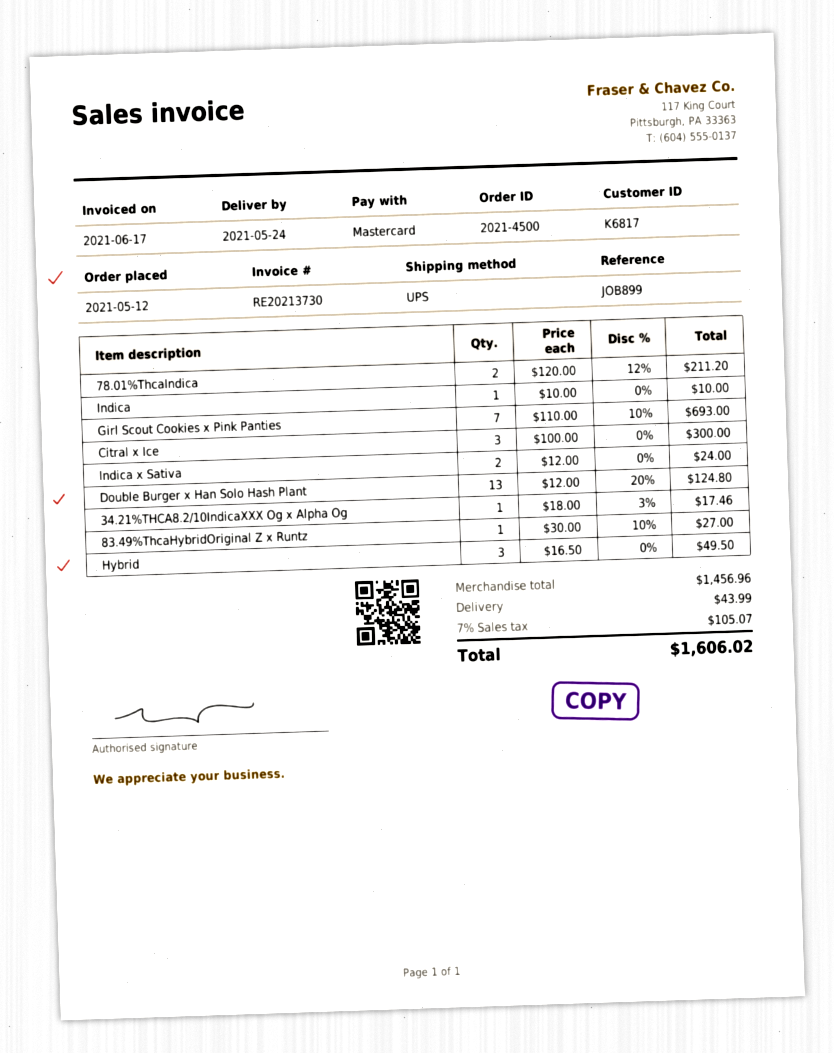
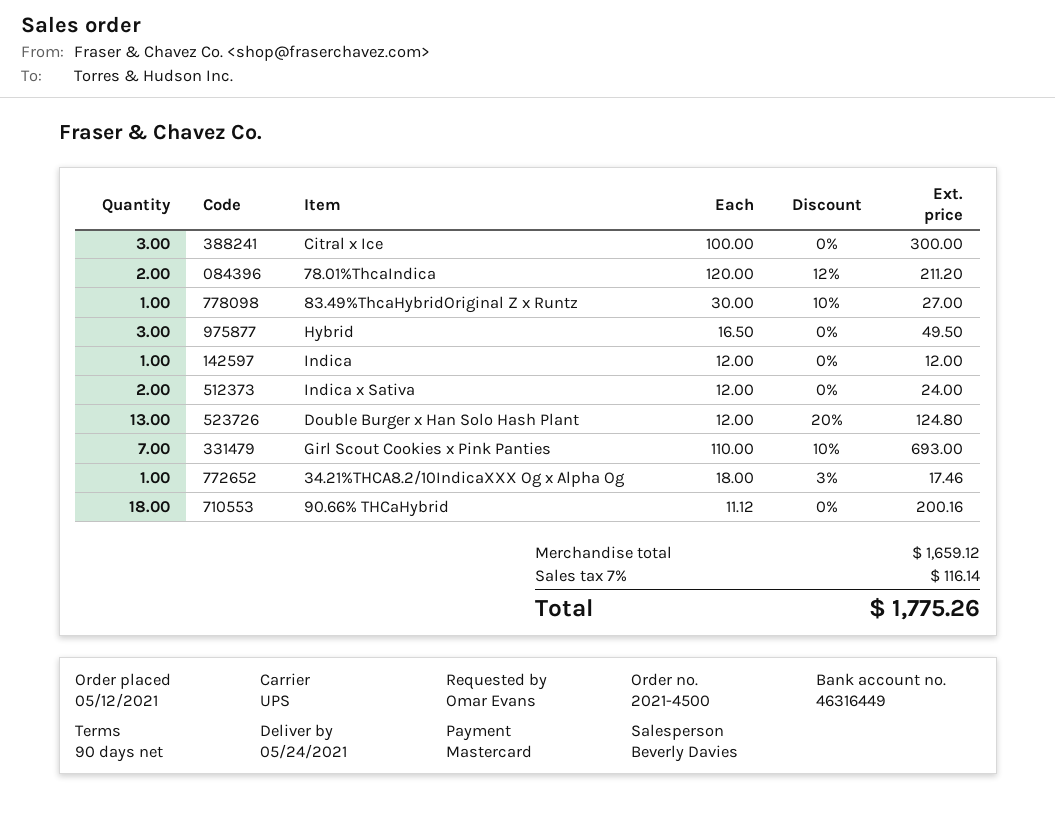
Indica: 1 x 10.00 = 10.00 -> 1 x 12.00 = 12.00
90.66% THCaHybrid: none -> 18 x 11.12 = 200.16
subtotal: 1456.96 -> 1659.12
shipping: 43.99 -> none
tax: 7% = 105.07 -> 7% = 116.14
total: 1606.02 -> 1775.26

